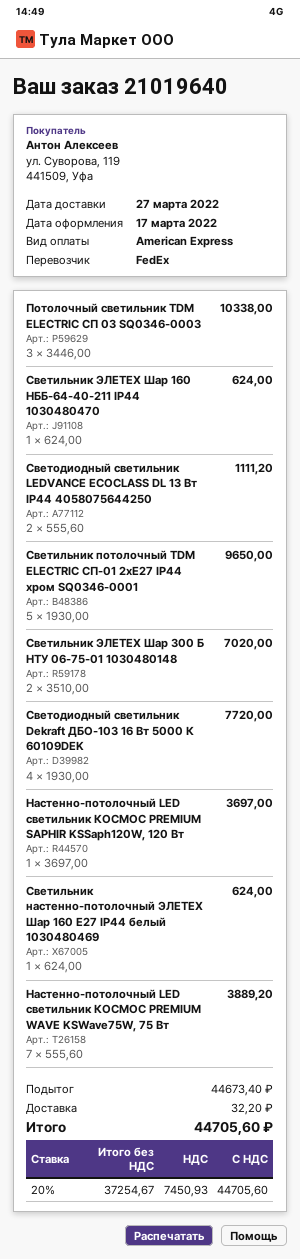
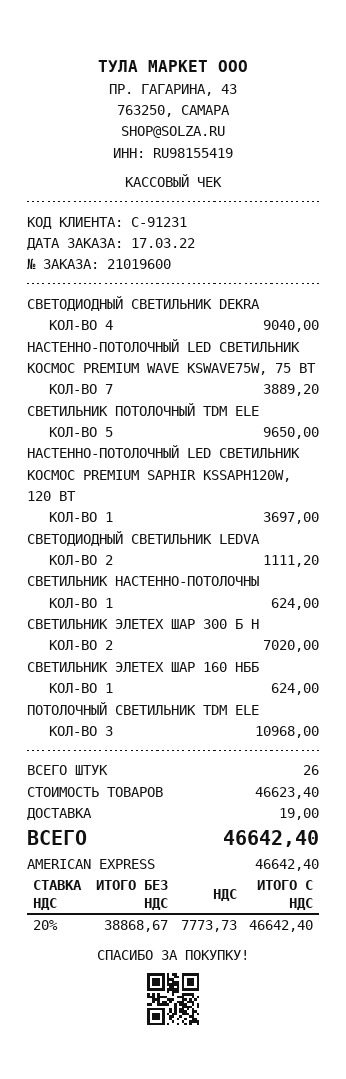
order number: 21019640 -> 21019600
Потолочный светильник TDM ELECTRIC СП 03 SQ0346-0003: 3 for 10338.00 -> 3 for 10968.00
Светодиодный светильник Dekraft ДБО-103 16 Вт 5000 К 60109DEK: 4 for 7720.00 -> 4 for 9040.00
subtotal: 44673.40 -> 46623.40
shipping: 32.20 -> 19.00
net: 37254.67 -> 38868.67
tax: 20% = 7450.93 -> 20% = 7773.73
total: 44705.60 -> 46642.40

